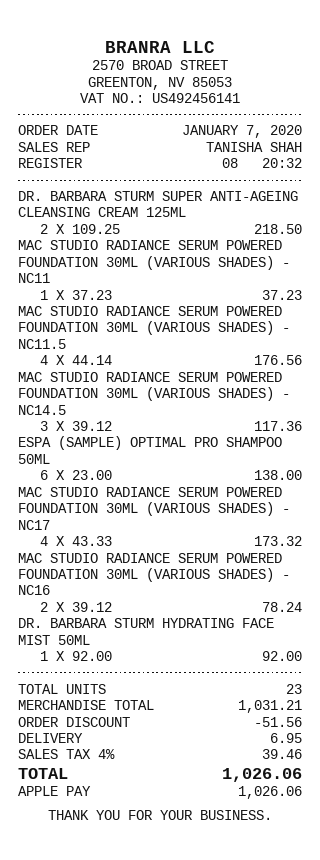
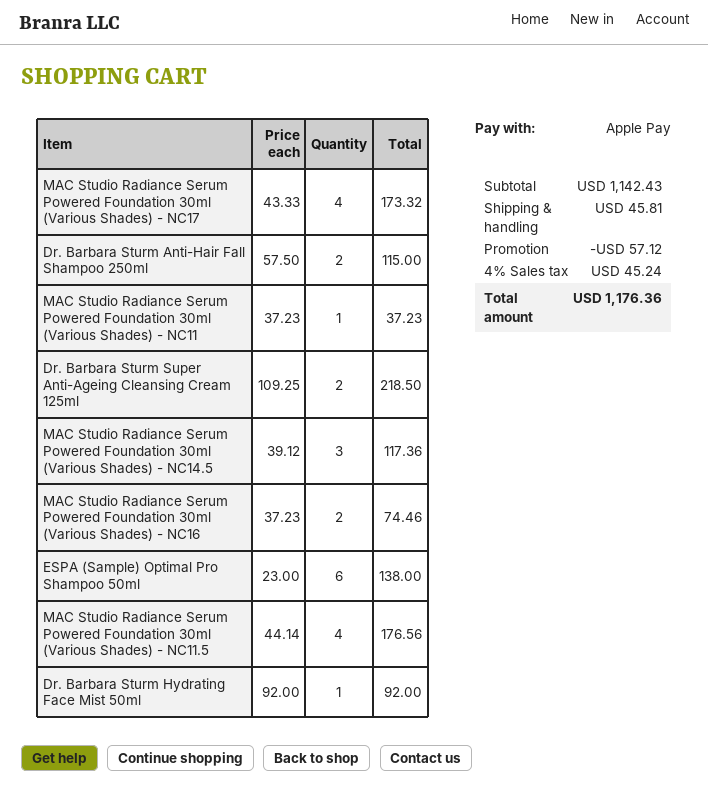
MAC STUDIO RADIANCE SERUM POWERED FOUNDATION 30ML (VARIOUS SHADES) - NC16: 2 x 39.12 = 78.24 -> 2 x 37.23 = 74.46
Dr. Barbara Sturm Anti-Hair Fall Shampoo 250ml: none -> 2 x 57.50 = 115.00
subtotal: 1031.21 -> 1142.43
discount: 51.56 -> 57.12
shipping: 6.95 -> 45.81
tax: 4% = 39.46 -> 4% = 45.24
total: 1026.06 -> 1176.36

